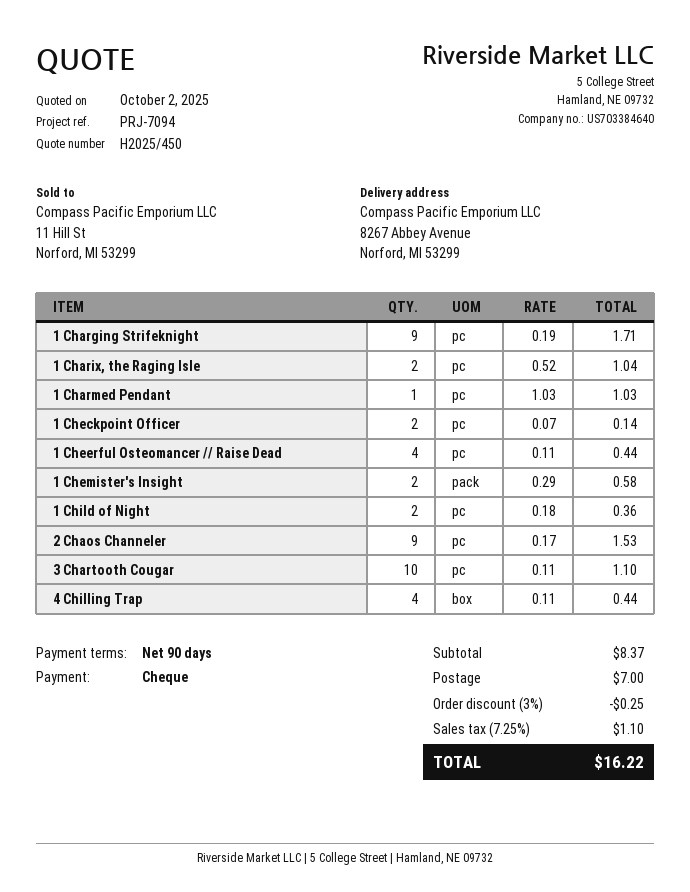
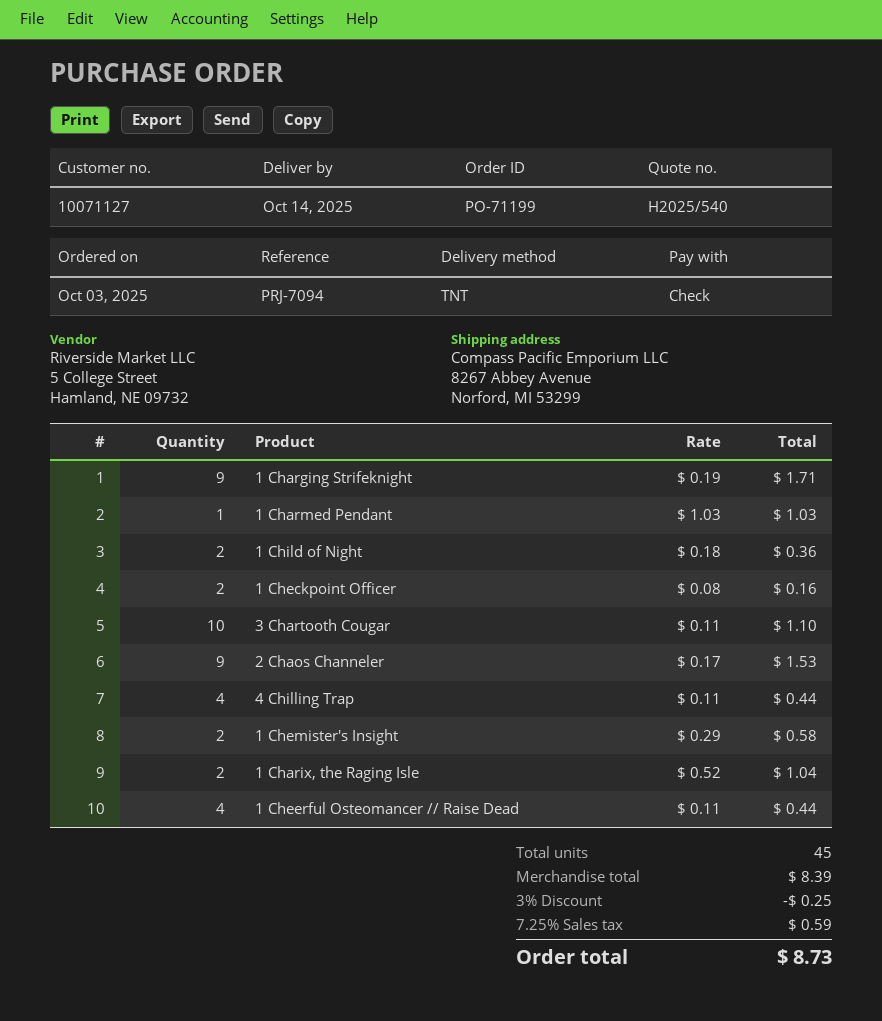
quote number: H2025/450 -> H2025/540
1 Checkpoint Officer: 2 x 0.07 = 0.14 -> 2 x 0.08 = 0.16
subtotal: 8.37 -> 8.39
shipping: 7.00 -> none
tax: 7.25% = 1.10 -> 7.25% = 0.59
total: 16.22 -> 8.73

